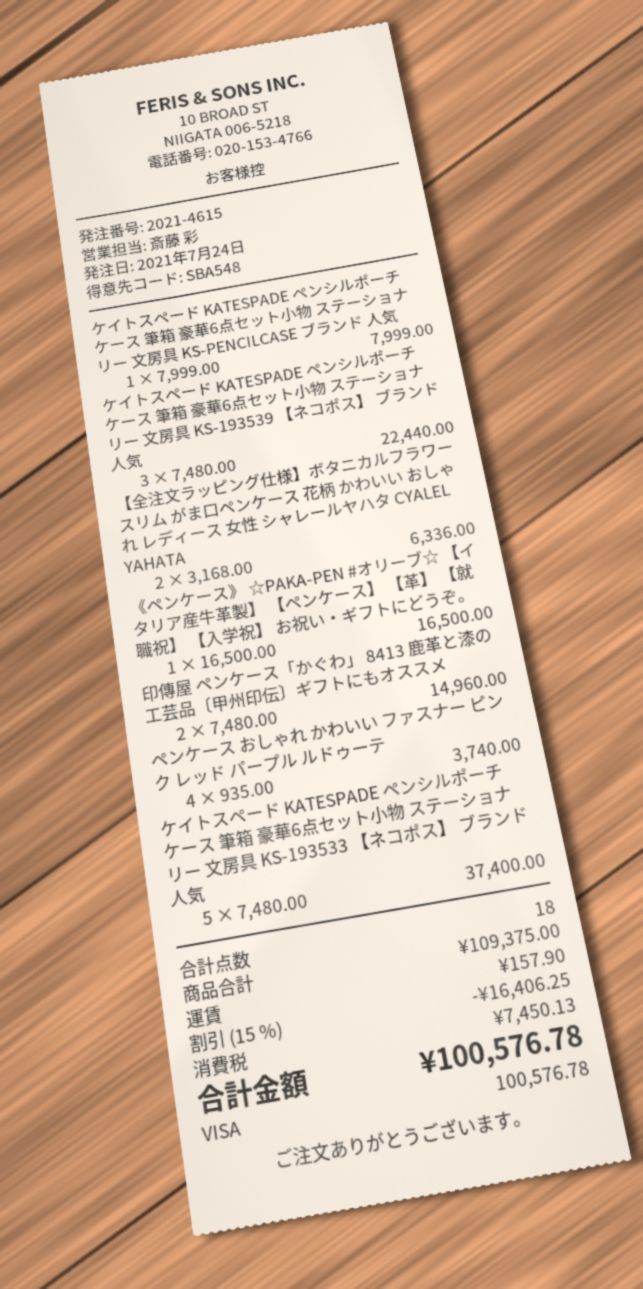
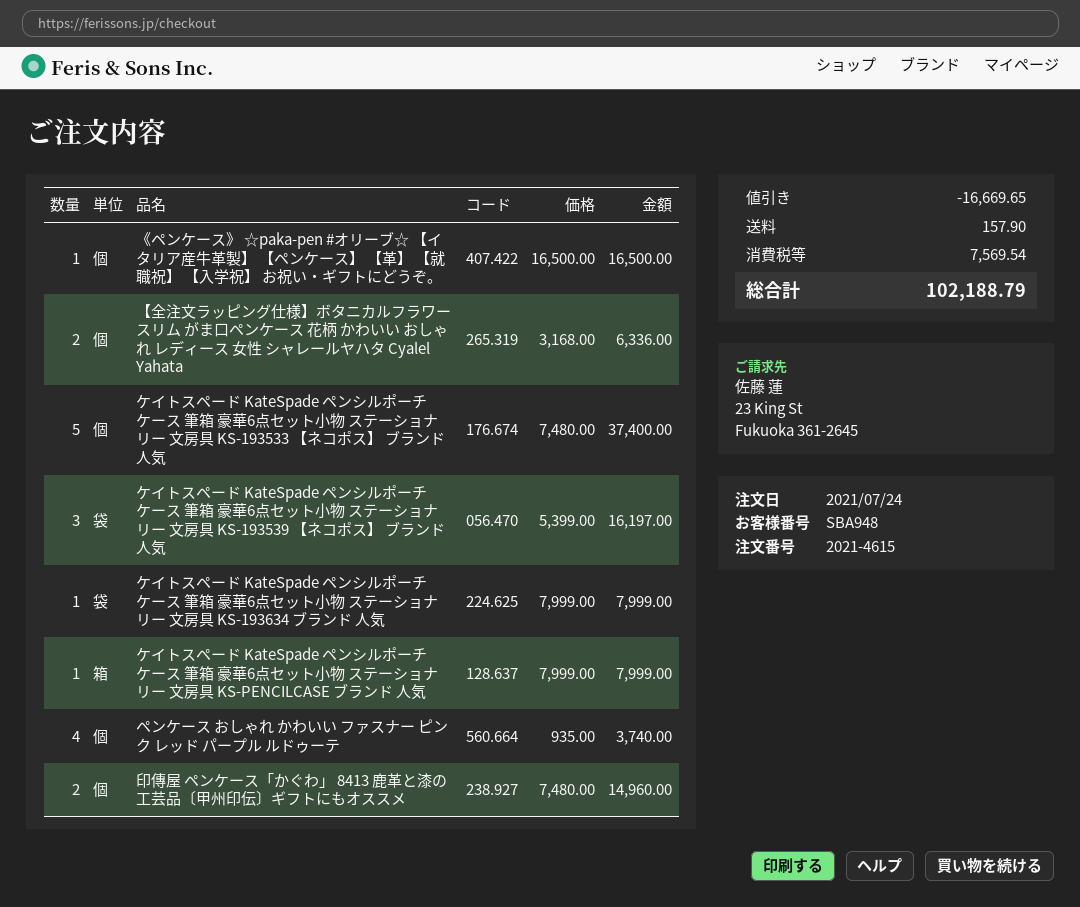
customer number: SBA548 -> SBA948
ケイトスペード KATESPADE ペンシルポーチ ケース 筆箱 豪華6点セット小物 ステーショナリー 文房具 KS-193539 【ネコポス】 ブランド 人気: 3 x 7480.00 = 22440.00 -> 3 x 5399.00 = 16197.00
ケイトスペード KateSpade ペンシルポーチ ケース 筆箱 豪華6点セット小物 ステーショナリー 文房具 KS-193634 ブランド 人気: none -> 1 x 7999.00 = 7999.00
discount: 16406.25 -> 16669.65
tax: 7450.13 -> 7569.54
total: 100576.78 -> 102188.79

